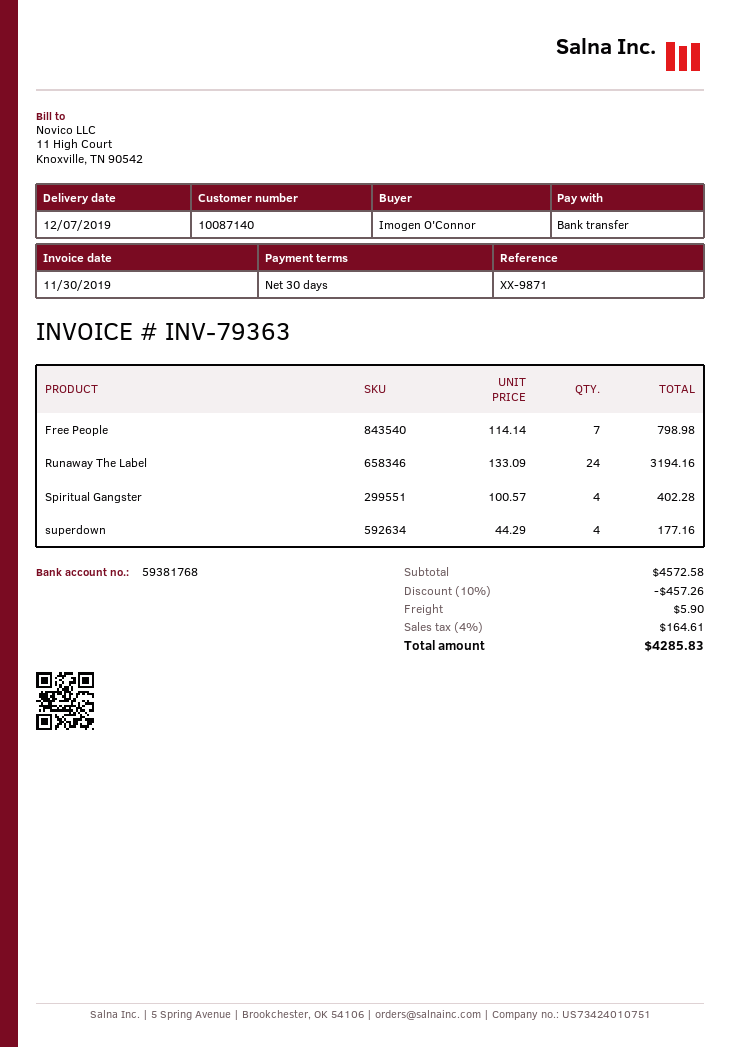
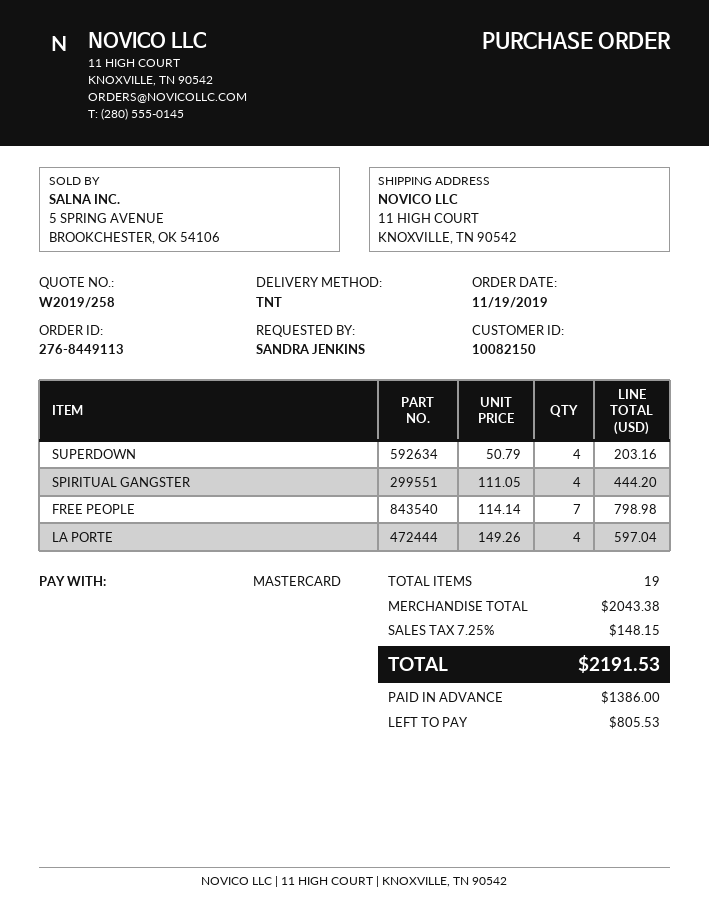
customer number: 10087140 -> 10082150
ordered by: Imogen O'Connor -> SANDRA JENKINS
payment method: bank transfer -> Mastercard
Runaway The Label: 24 x 133.09 = 3194.16 -> none
Spiritual Gangster: 4 x 100.57 = 402.28 -> 4 x 111.05 = 444.20
superdown: 4 x 44.29 = 177.16 -> 4 x 50.79 = 203.16
LA PORTE: none -> 4 x 149.26 = 597.04
subtotal: 4572.58 -> 2043.38
discount: 10% = 457.26 -> none
shipping: 5.90 -> none
tax: 4% = 164.61 -> 7.25% = 148.15
total: 4285.83 -> 2191.53

